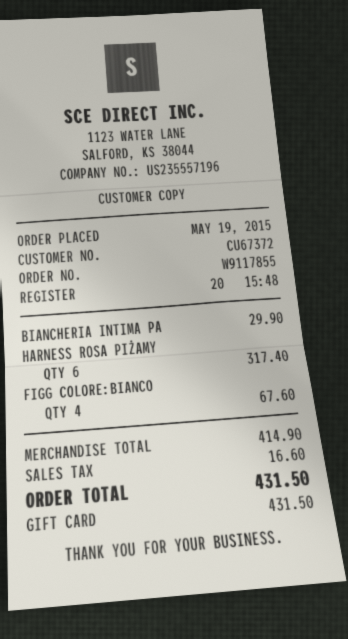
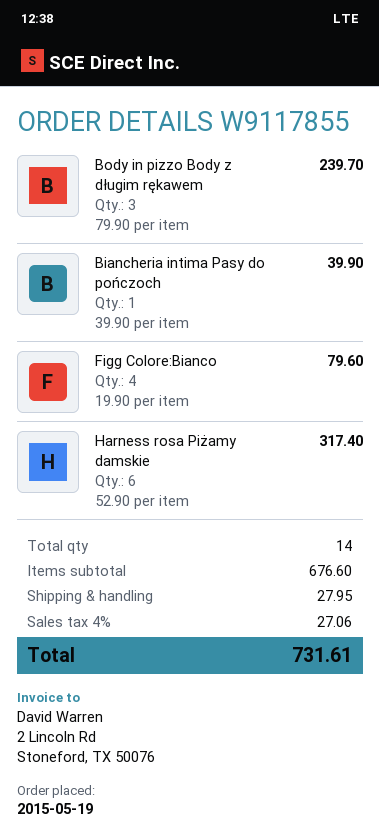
BIANCHERIA INTIMA PA: 1 for 29.90 -> 1 for 39.90
FIGG COLORE:BIANCO: 4 for 67.60 -> 4 for 79.60
Body in pizzo Body z długim rękawem: none -> 3 for 239.70
subtotal: 414.90 -> 676.60
shipping: none -> 27.95
tax: 16.60 -> 27.06
total: 431.50 -> 731.61

